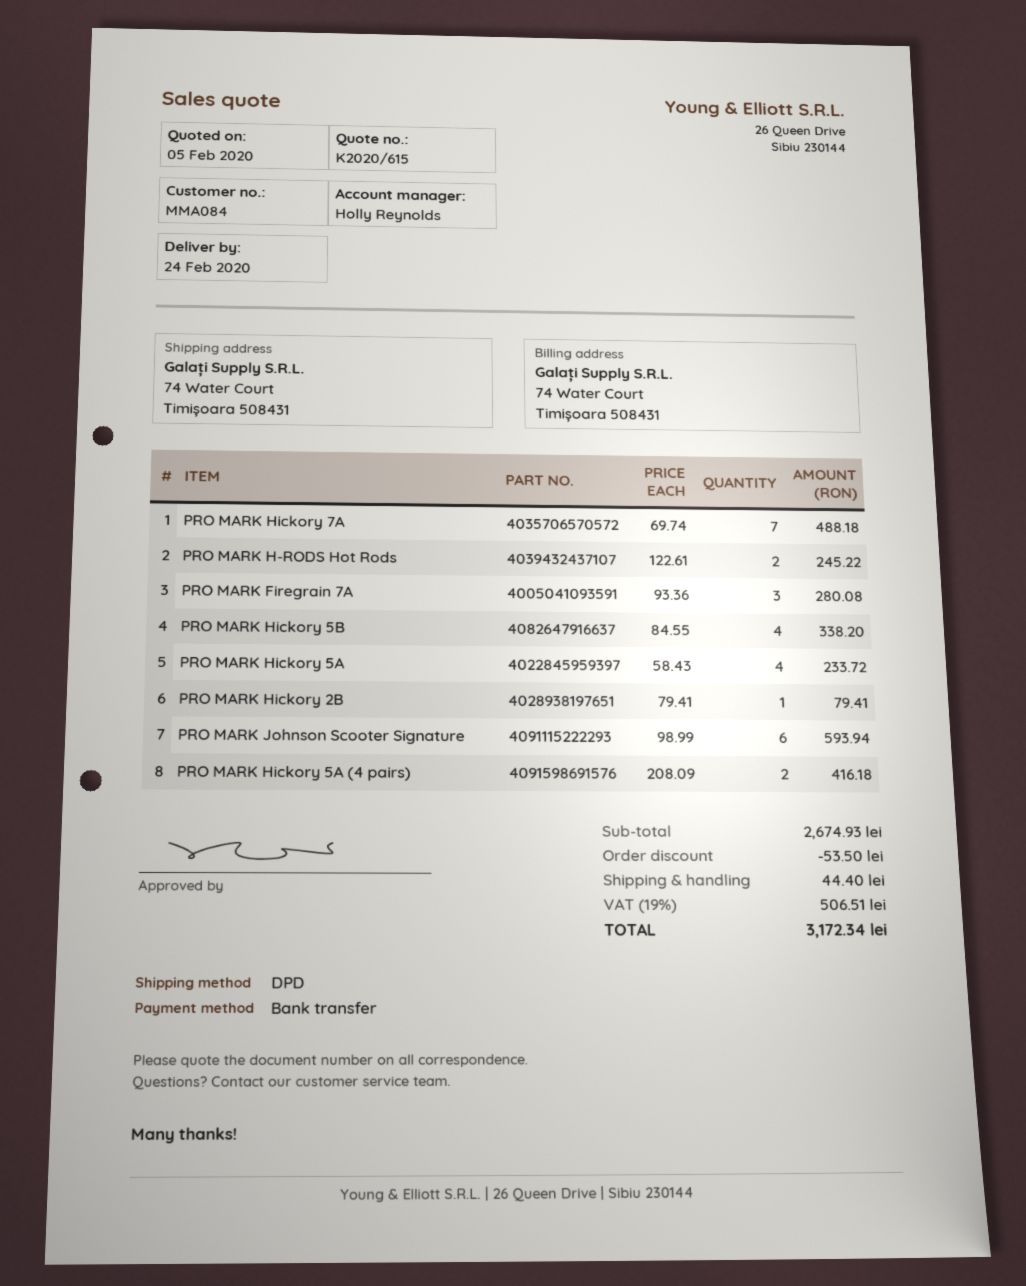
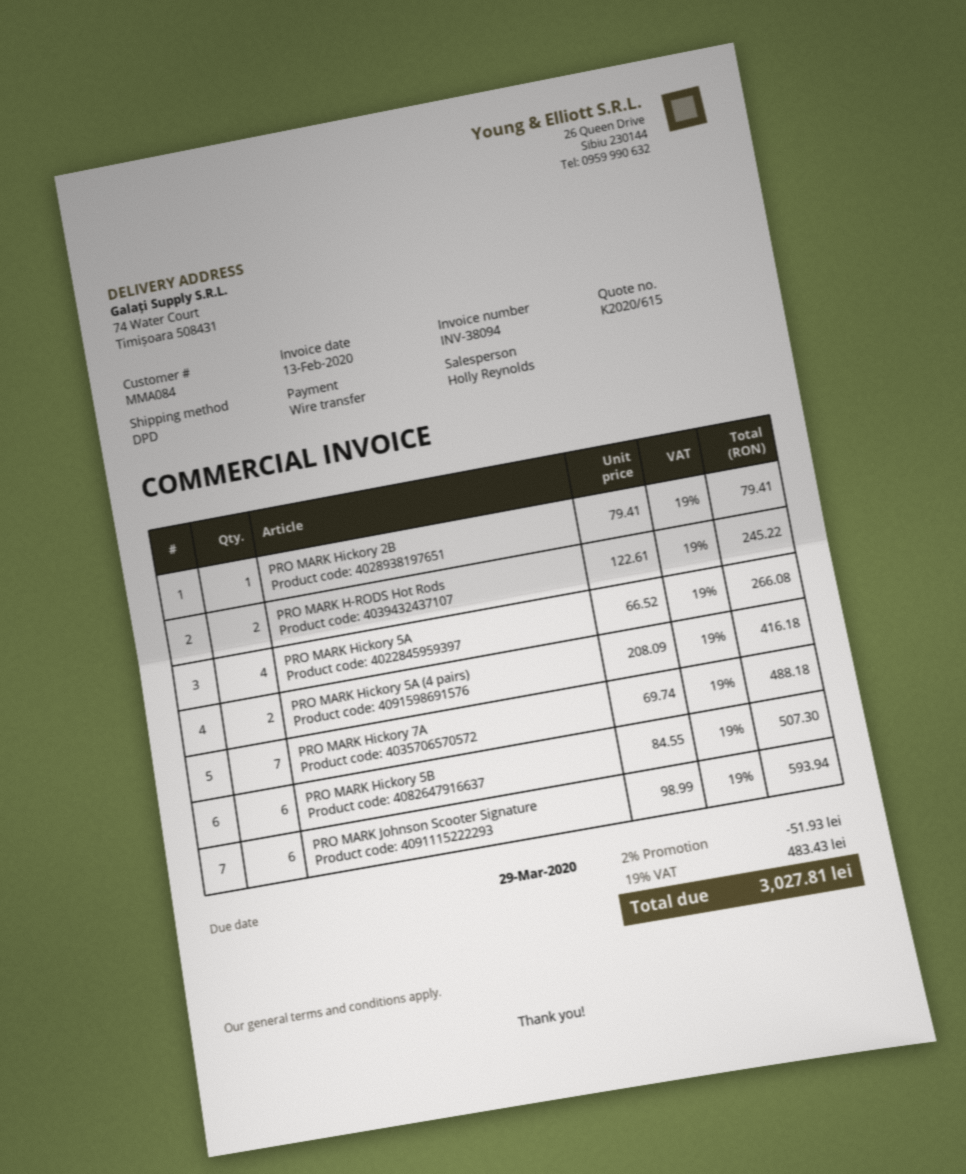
PRO MARK Firegrain 7A: 3 x 93.36 = 280.08 -> none
PRO MARK Hickory 5B: 4 x 84.55 = 338.20 -> 6 x 84.55 = 507.30
PRO MARK Hickory 5A: 4 x 58.43 = 233.72 -> 4 x 66.52 = 266.08
discount: 53.50 -> 51.93
shipping: 44.40 -> none
tax: 19% = 506.51 -> 19% = 483.43
total: 3172.34 -> 3027.81

